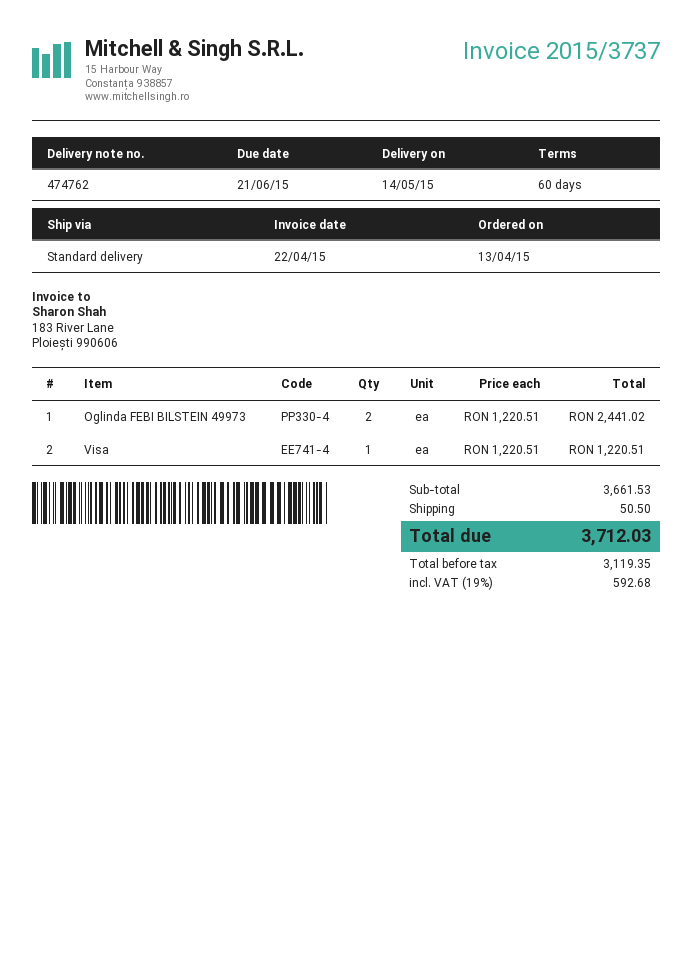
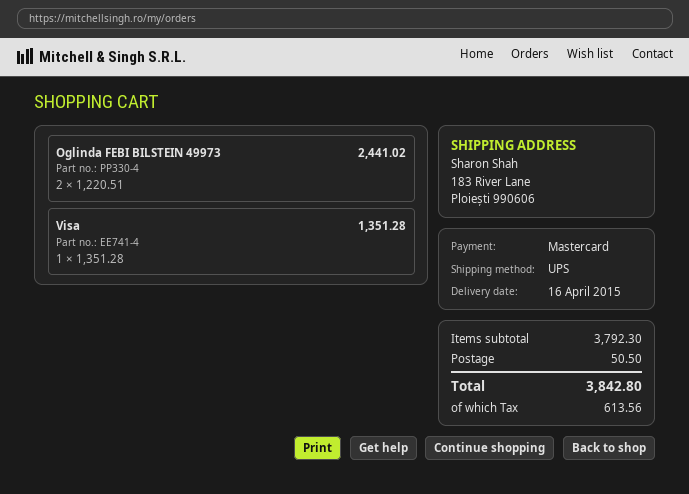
delivery date: 2015-05-14 -> 2015-04-16
shipping method: standard -> UPS
Visa: 1 x 1220.51 = 1220.51 -> 1 x 1351.28 = 1351.28
subtotal: 3661.53 -> 3792.30
tax: 592.68 -> 613.56
total: 3712.03 -> 3842.80

